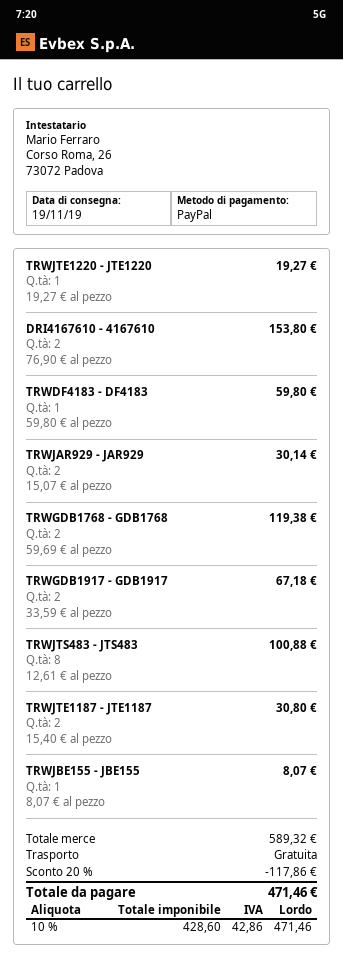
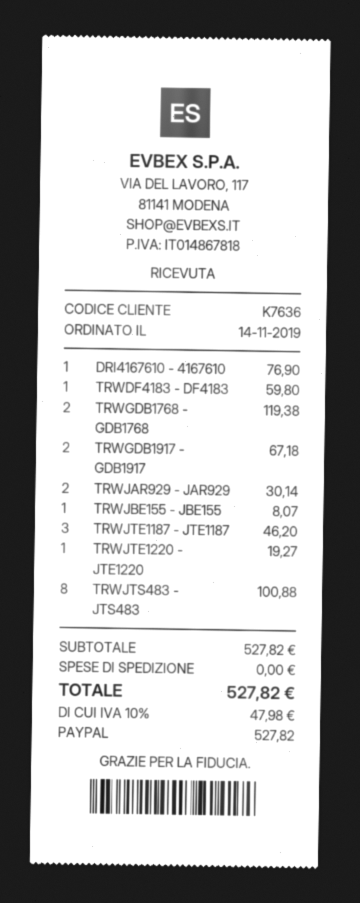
DRI4167610 - 4167610: 2 for 153.80 -> 1 for 76.90
TRWJTE1187 - JTE1187: 2 for 30.80 -> 3 for 46.20
subtotal: 589.32 -> 527.82
discount: 20% = 117.86 -> none
tax: 10% = 42.86 -> 10% = 47.98
total: 471.46 -> 527.82

